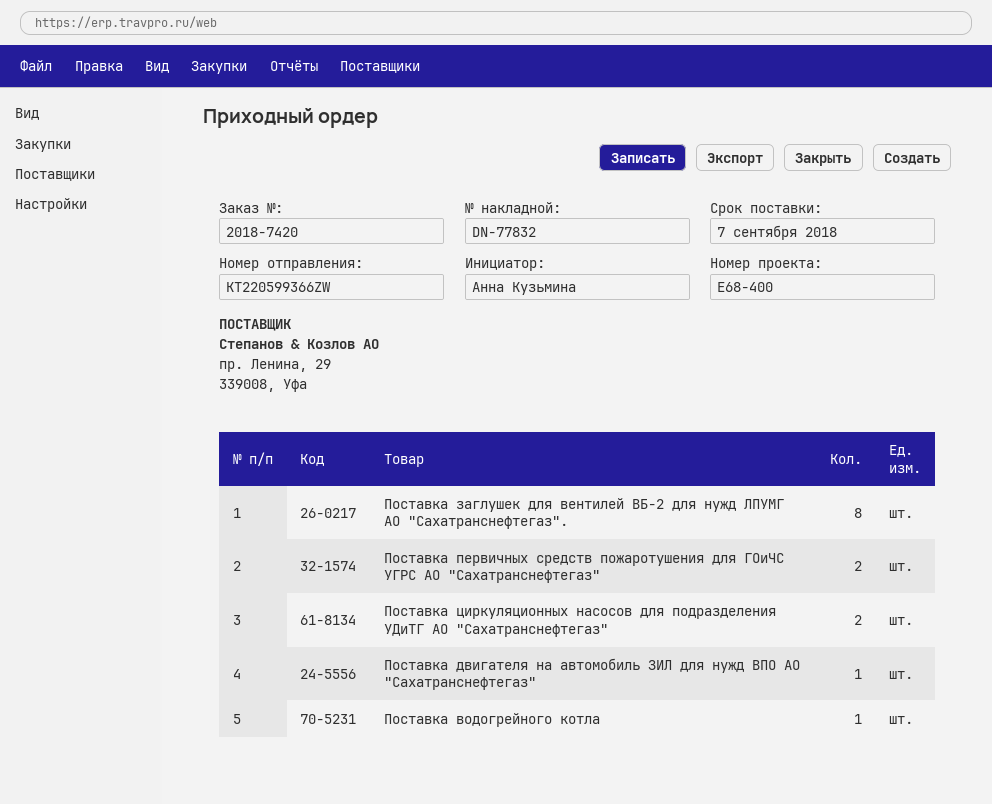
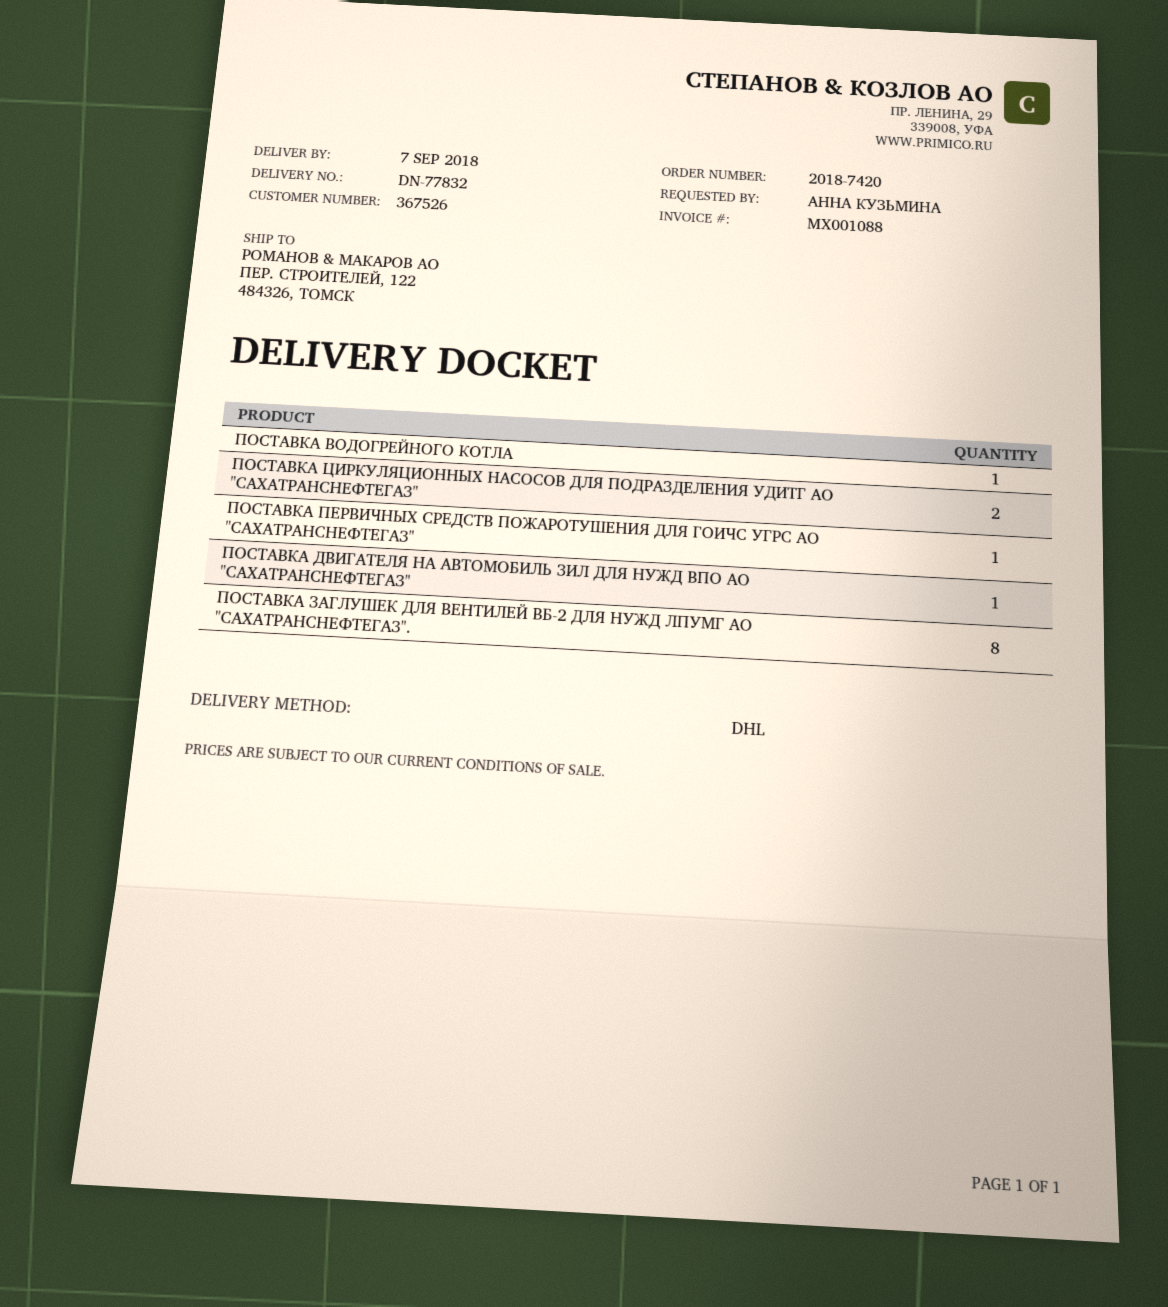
Поставка первичных средств пожаротушения для ГОиЧС УГРС АО "Сахатранснефтегаз": 2 -> 1

